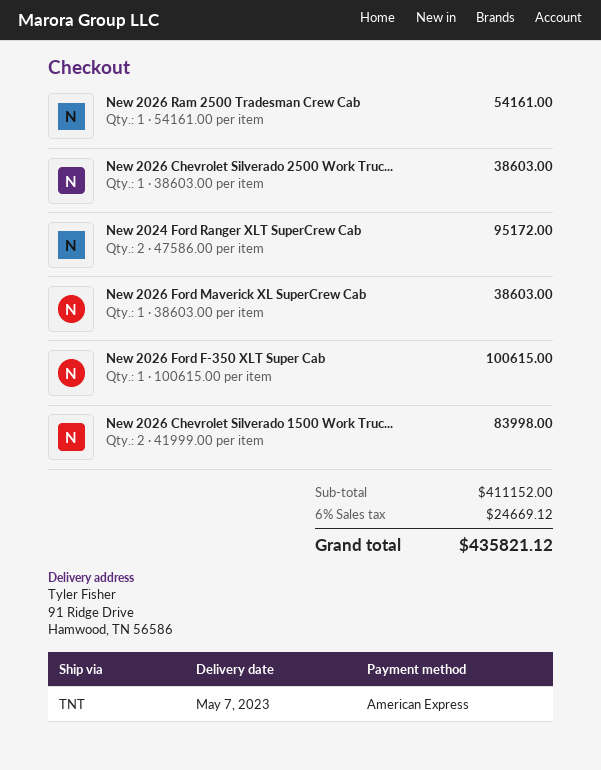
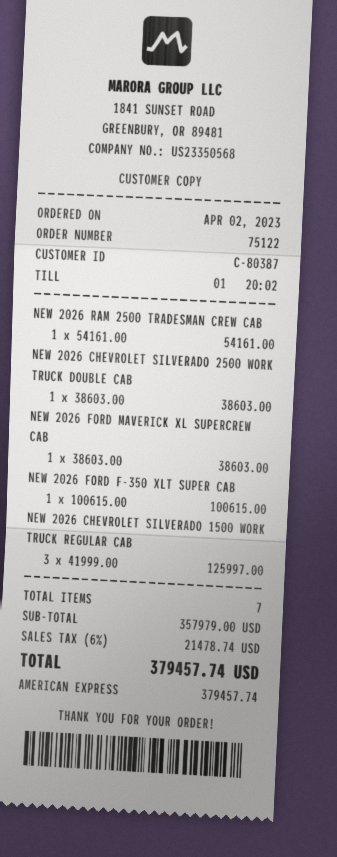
New 2024 Ford Ranger XLT SuperCrew Cab: 2 x 47586.00 = 95172.00 -> none
New 2026 Chevrolet Silverado 1500 Work Truc...: 2 x 41999.00 = 83998.00 -> 3 x 41999.00 = 125997.00
subtotal: 411152.00 -> 357979.00
tax: 6% = 24669.12 -> 6% = 21478.74
total: 435821.12 -> 379457.74

